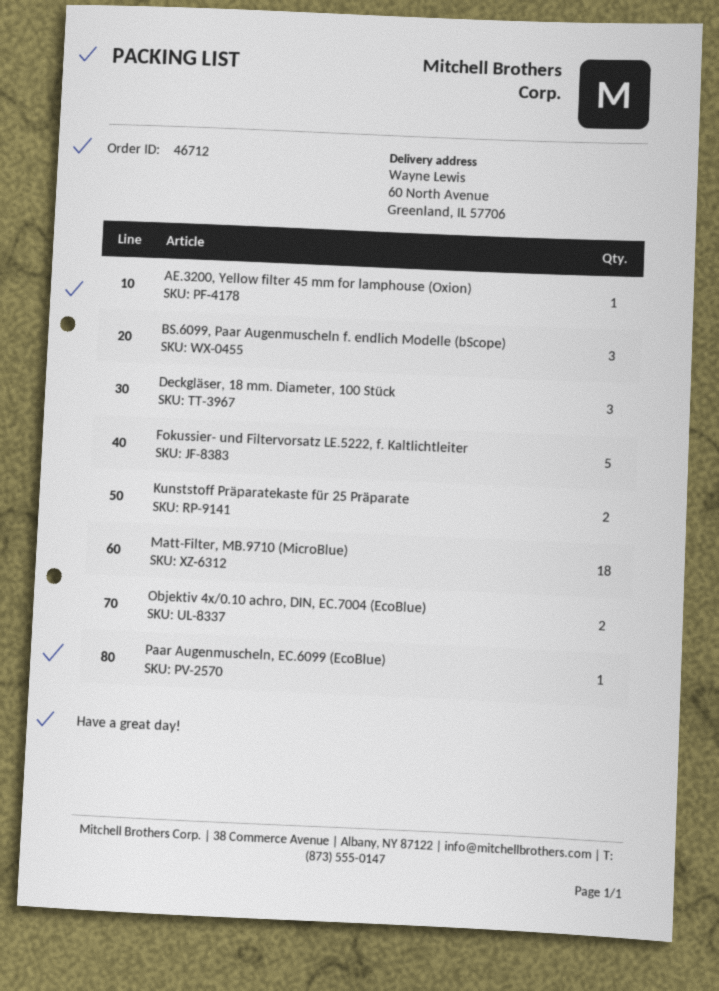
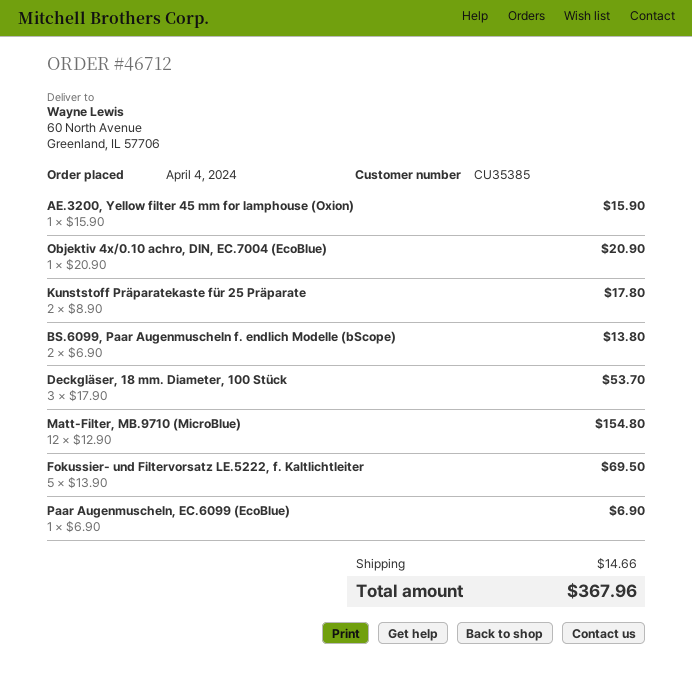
BS.6099, Paar Augenmuscheln f. endlich Modelle (bScope): 3 -> 2
Matt-Filter, MB.9710 (MicroBlue): 18 -> 12
Objektiv 4x/0.10 achro, DIN, EC.7004 (EcoBlue): 2 -> 1

